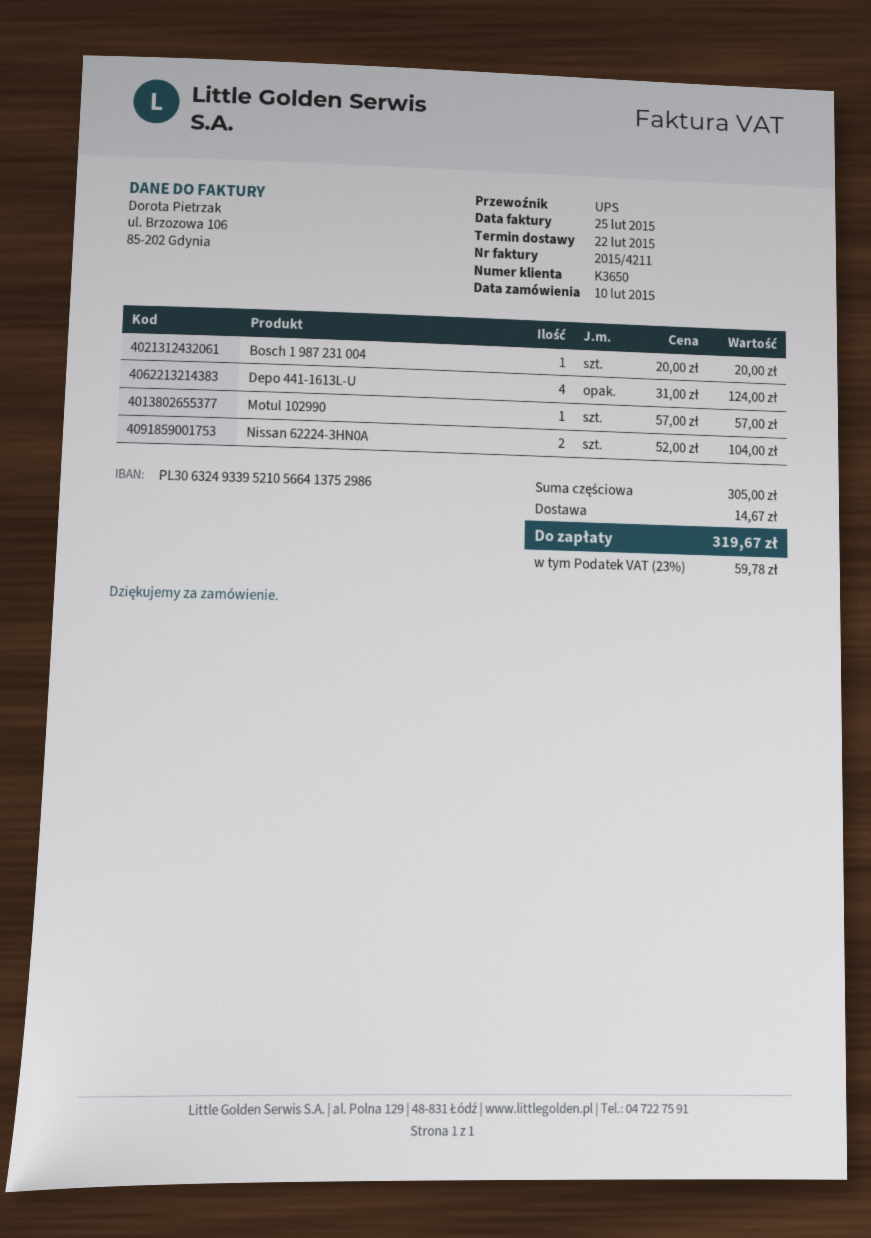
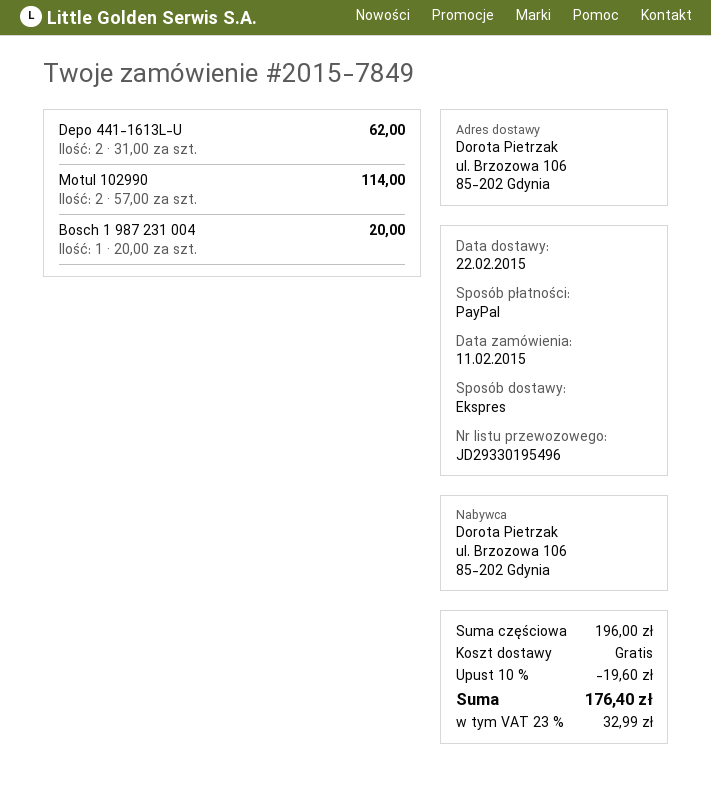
order date: 2015-02-10 -> 2015-02-11
shipping method: UPS -> express
Depo 441-1613L-U: 4 x 31.00 = 124.00 -> 2 x 31.00 = 62.00
Motul 102990: 1 x 57.00 = 57.00 -> 2 x 57.00 = 114.00
Nissan 62224-3HN0A: 2 x 52.00 = 104.00 -> none
subtotal: 305.00 -> 196.00
discount: none -> 10% = 19.60
shipping: 14.67 -> 0.00
tax: 23% = 59.78 -> 23% = 32.99
total: 319.67 -> 176.40

